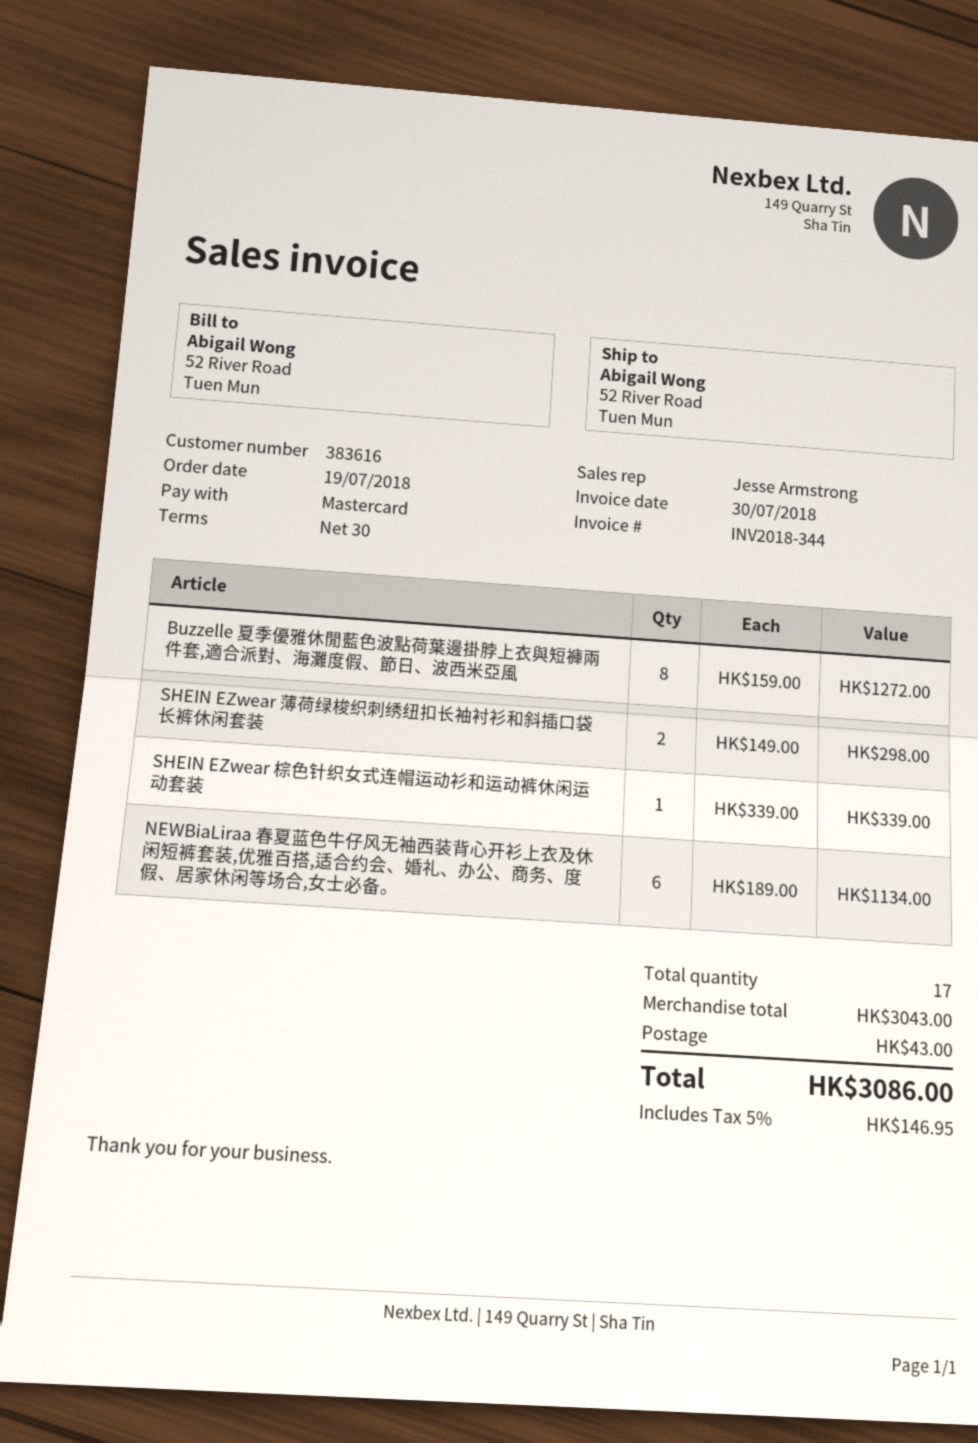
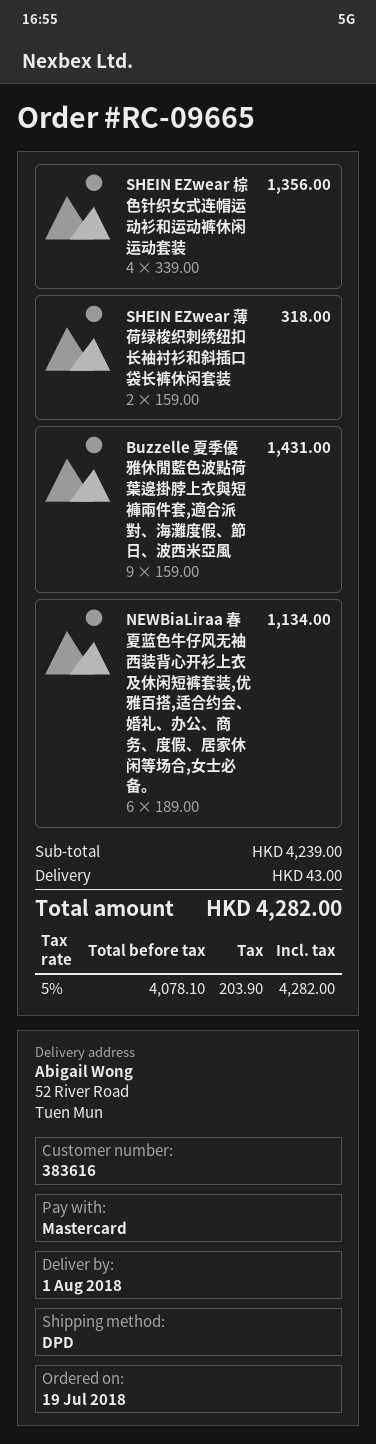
Buzzelle 夏季優雅休閒藍色波點荷葉邊掛脖上衣與短褲兩件套,適合派對、海灘度假、節日、波西米亞風: 8 x 159.00 = 1272.00 -> 9 x 159.00 = 1431.00
SHEIN EZwear 薄荷绿梭织刺绣纽扣长袖衬衫和斜插口袋长裤休闲套装: 2 x 149.00 = 298.00 -> 2 x 159.00 = 318.00
SHEIN EZwear 棕色针织女式连帽运动衫和运动裤休闲运动套装: 1 x 339.00 = 339.00 -> 4 x 339.00 = 1356.00
subtotal: 3043.00 -> 4239.00
tax: 5% = 146.95 -> 5% = 203.90
total: 3086.00 -> 4282.00

